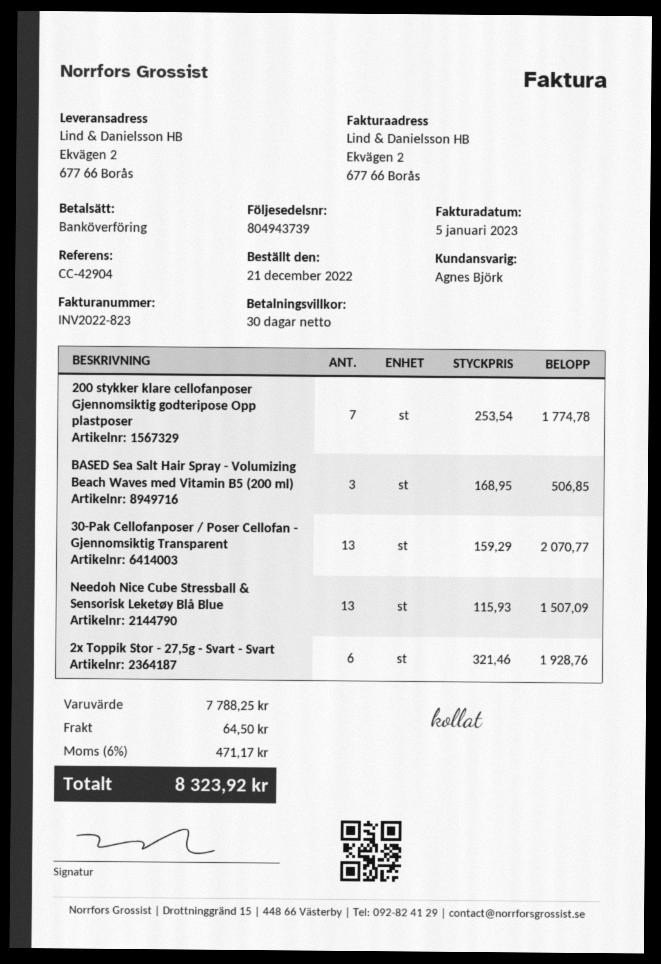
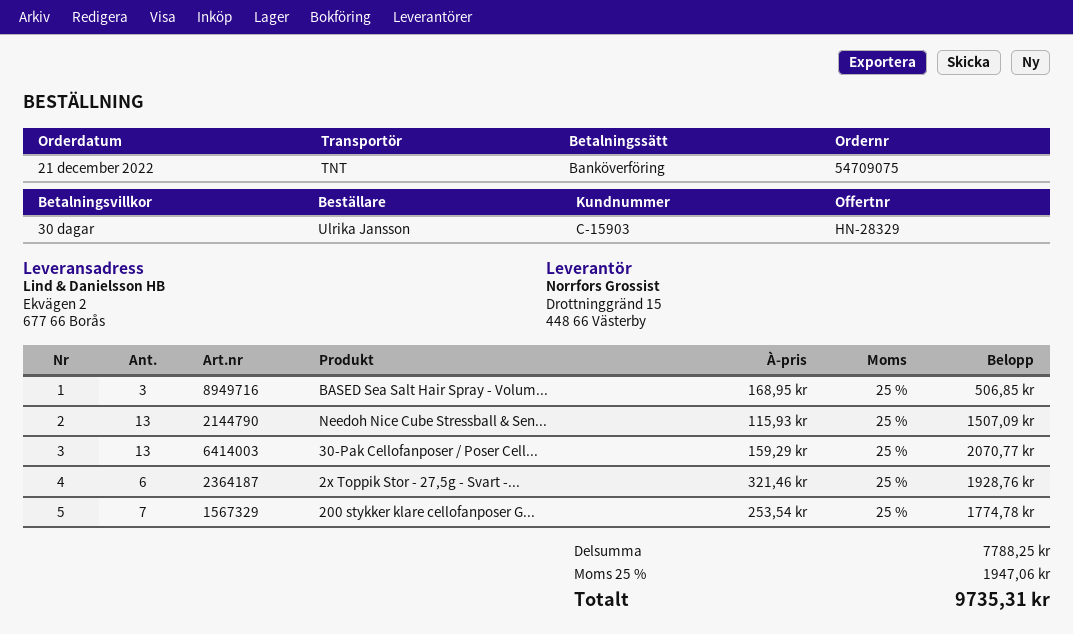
shipping: 64.50 -> none
tax: 6% = 471.17 -> 25% = 1947.06
total: 8323.92 -> 9735.31

